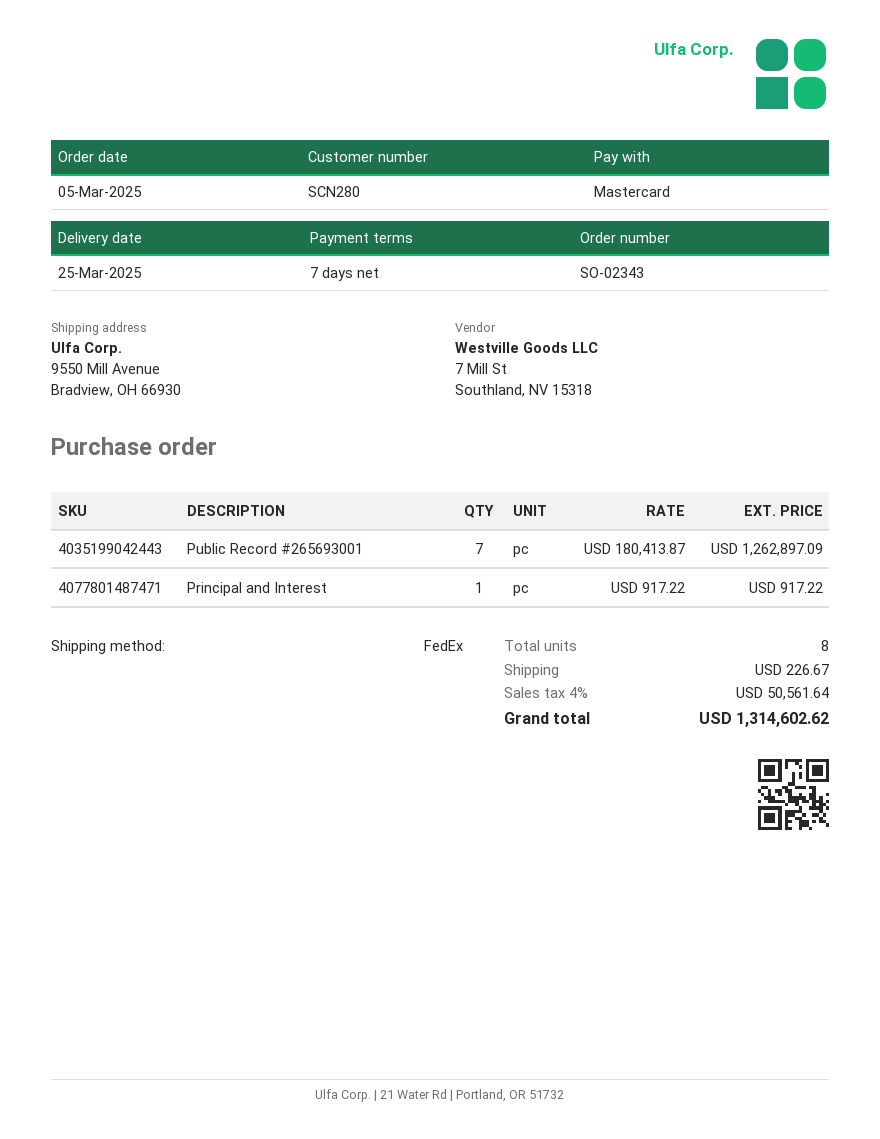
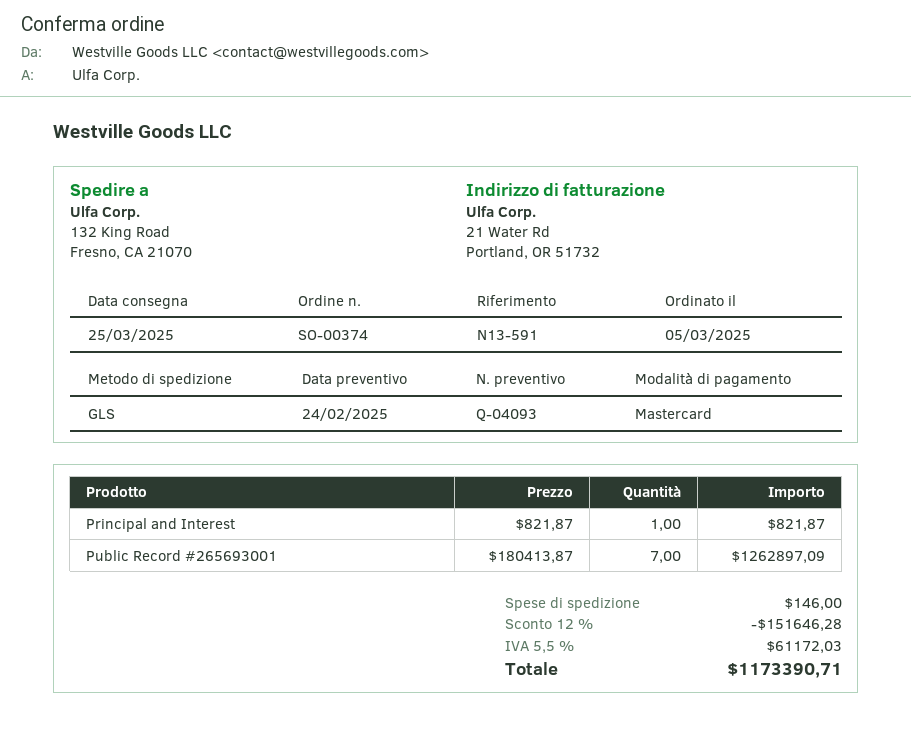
order number: SO-02343 -> SO-00374
shipping method: FedEx -> GLS
ship to: 9550 Mill Avenue, Bradview, OH 66930 -> 132 King Road, Fresno, CA 21070
Principal and Interest: 1 x 917.22 = 917.22 -> 1 x 821.87 = 821.87
discount: none -> 12% = 151646.28
shipping: 226.67 -> 146.00
tax: 4% = 50561.64 -> 5.5% = 61172.03
total: 1314602.62 -> 1173390.71

